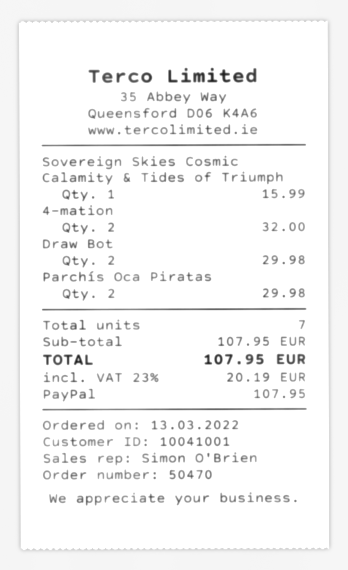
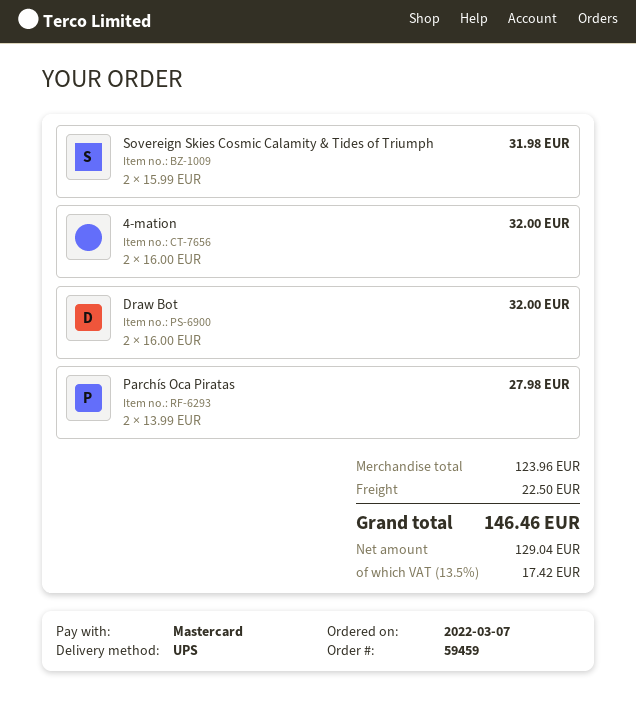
order number: 50470 -> 59459
order date: 2022-03-13 -> 2022-03-07
payment method: PayPal -> Mastercard
Sovereign Skies Cosmic Calamity & Tides of Triumph: 1 for 15.99 -> 2 for 31.98
Draw Bot: 2 for 29.98 -> 2 for 32.00
Parchís Oca Piratas: 2 for 29.98 -> 2 for 27.98
subtotal: 107.95 -> 123.96
shipping: none -> 22.50
tax: 23% = 20.19 -> 13.5% = 17.42
total: 107.95 -> 146.46

